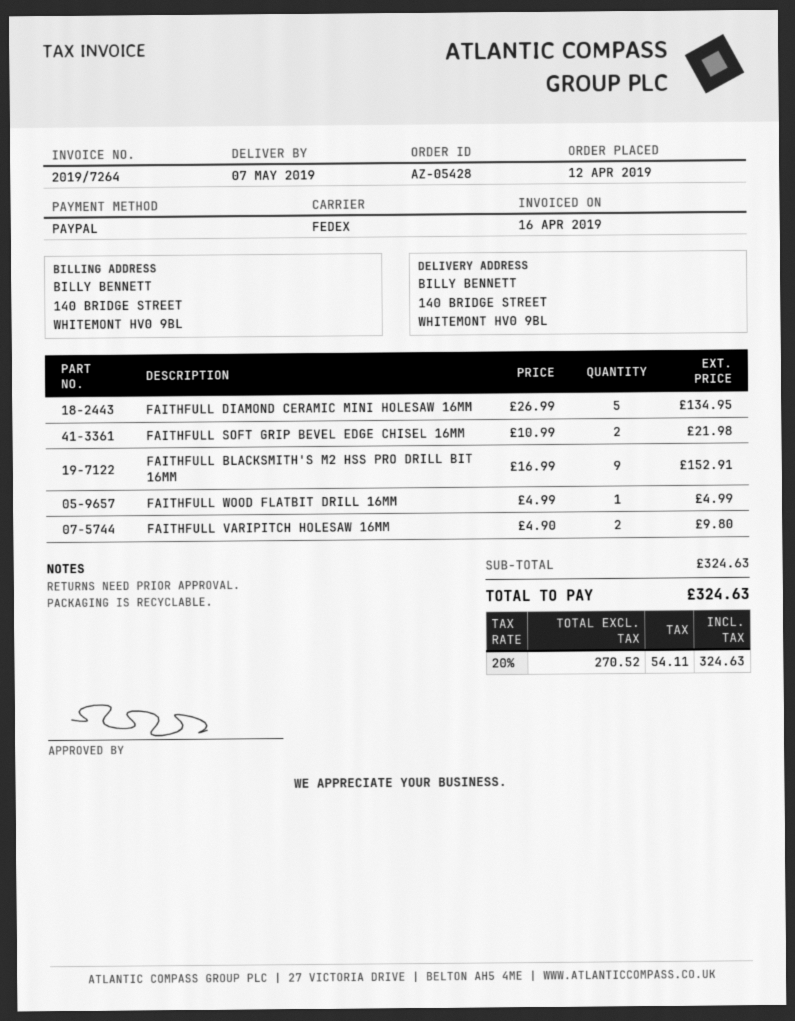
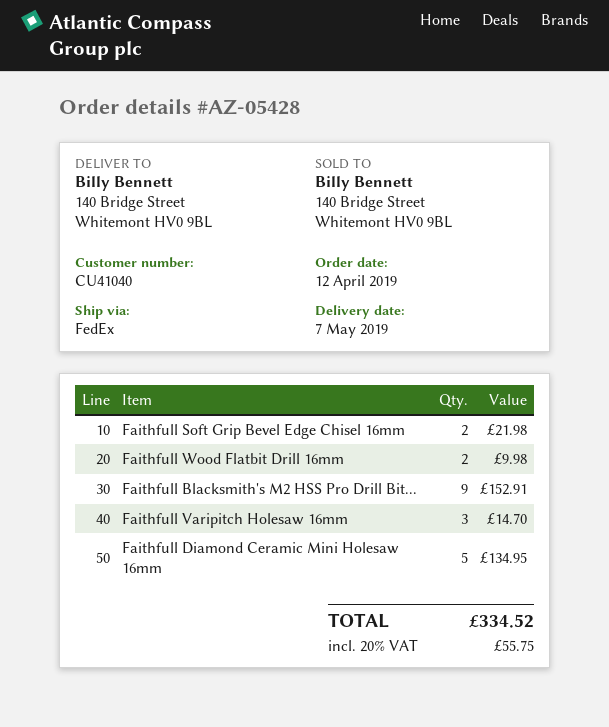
FAITHFULL WOOD FLATBIT DRILL 16MM: 1 for 4.99 -> 2 for 9.98
FAITHFULL VARIPITCH HOLESAW 16MM: 2 for 9.80 -> 3 for 14.70
tax: 20% = 54.11 -> 20% = 55.75
total: 324.63 -> 334.52

